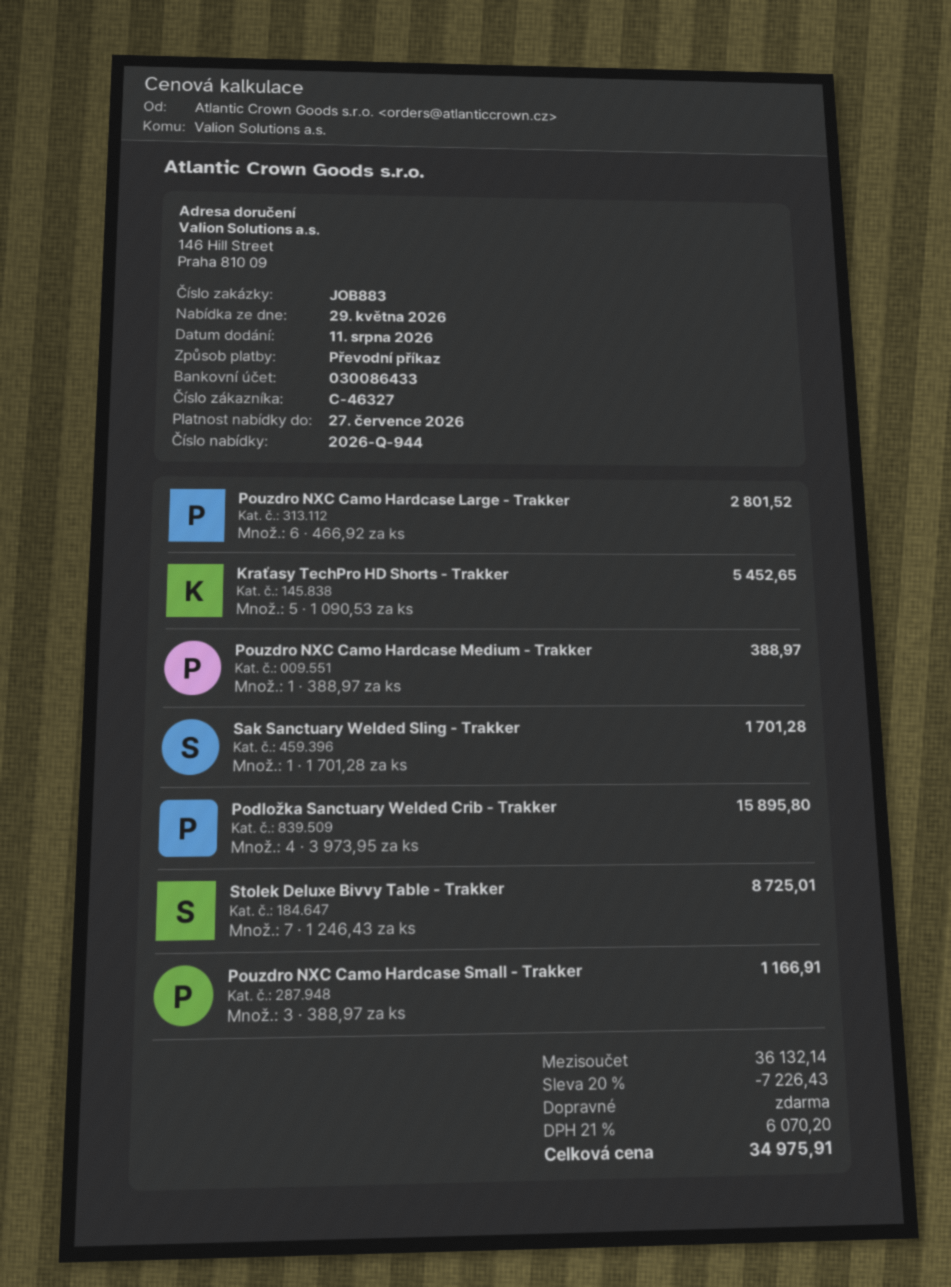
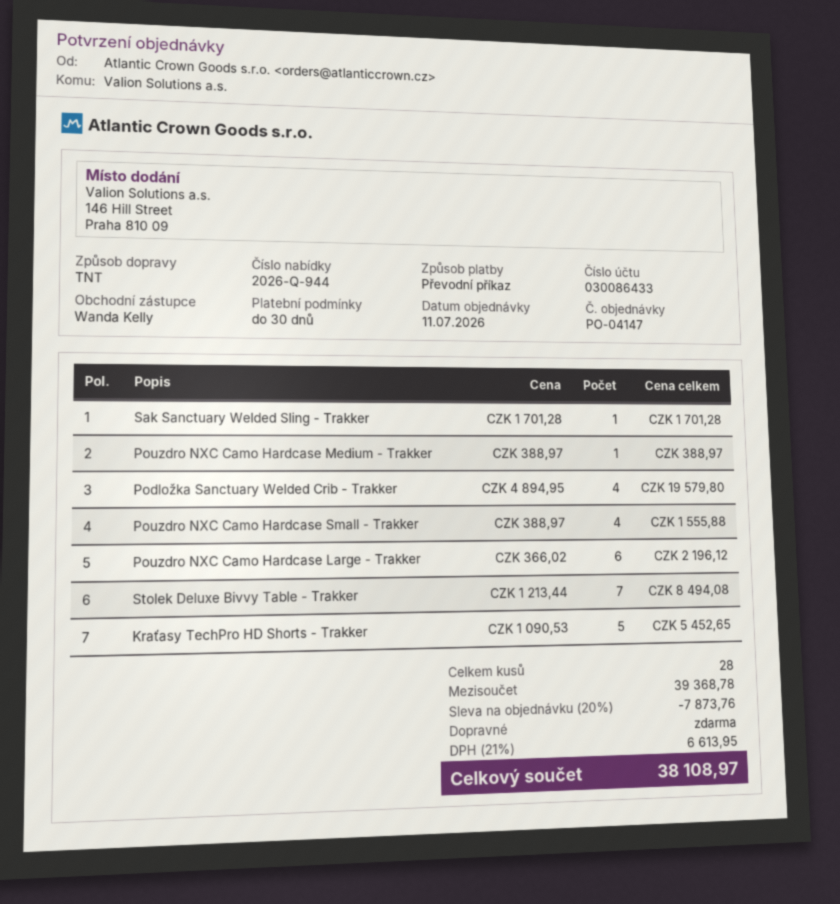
Pouzdro NXC Camo Hardcase Large - Trakker: 6 x 466.92 = 2801.52 -> 6 x 366.02 = 2196.12
Podložka Sanctuary Welded Crib - Trakker: 4 x 3973.95 = 15895.80 -> 4 x 4894.95 = 19579.80
Stolek Deluxe Bivvy Table - Trakker: 7 x 1246.43 = 8725.01 -> 7 x 1213.44 = 8494.08
Pouzdro NXC Camo Hardcase Small - Trakker: 3 x 388.97 = 1166.91 -> 4 x 388.97 = 1555.88
subtotal: 36132.14 -> 39368.78
discount: 20% = 7226.43 -> 20% = 7873.76
tax: 21% = 6070.20 -> 21% = 6613.95
total: 34975.91 -> 38108.97

